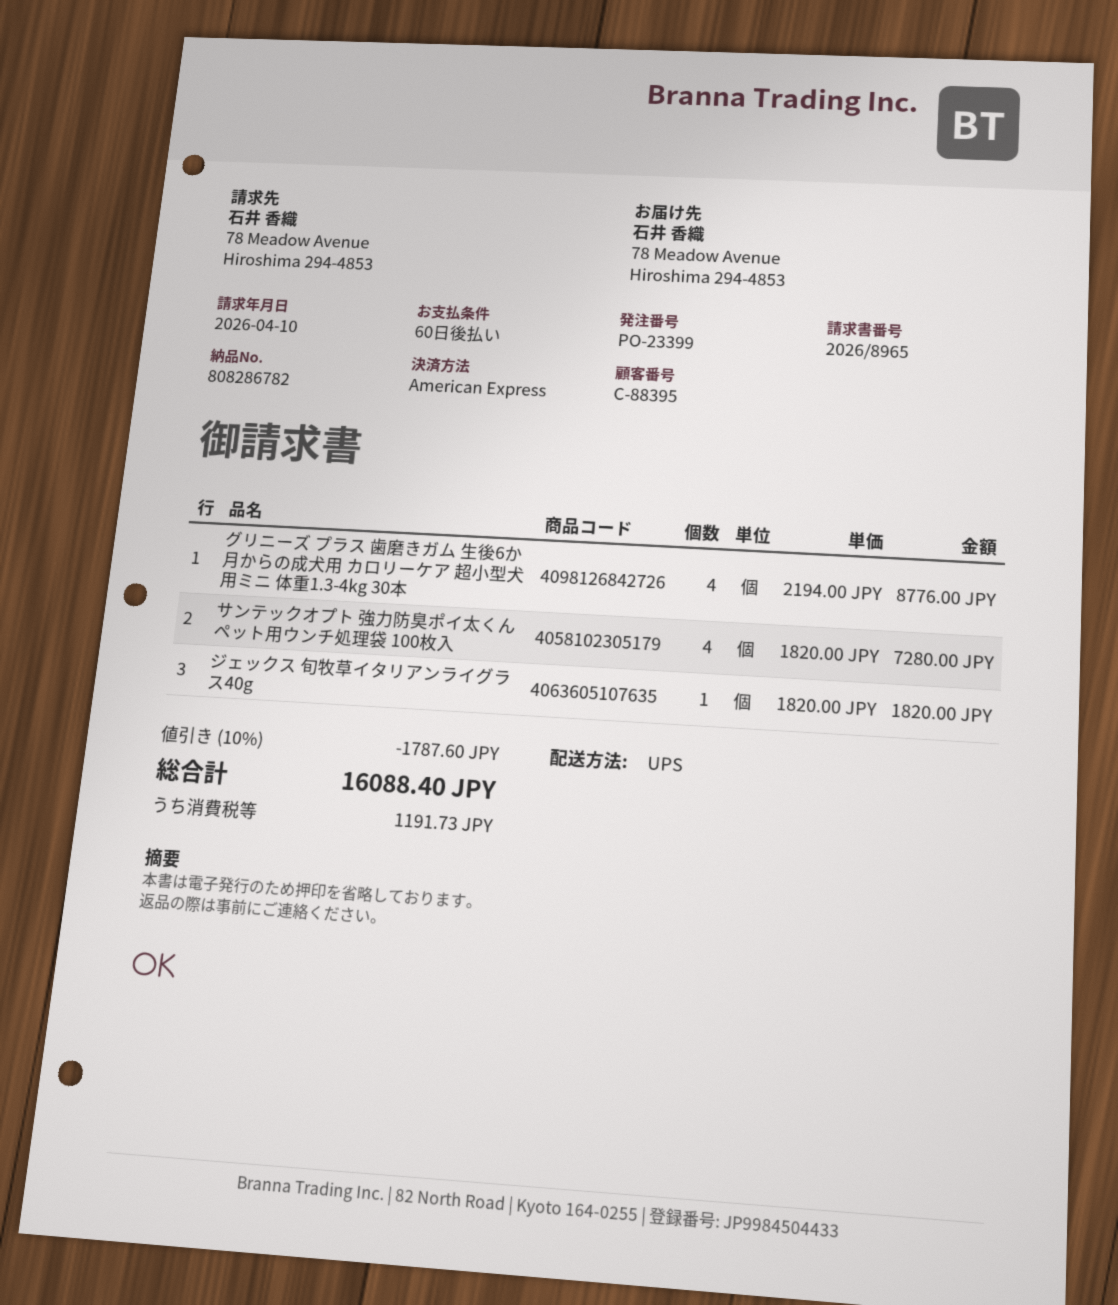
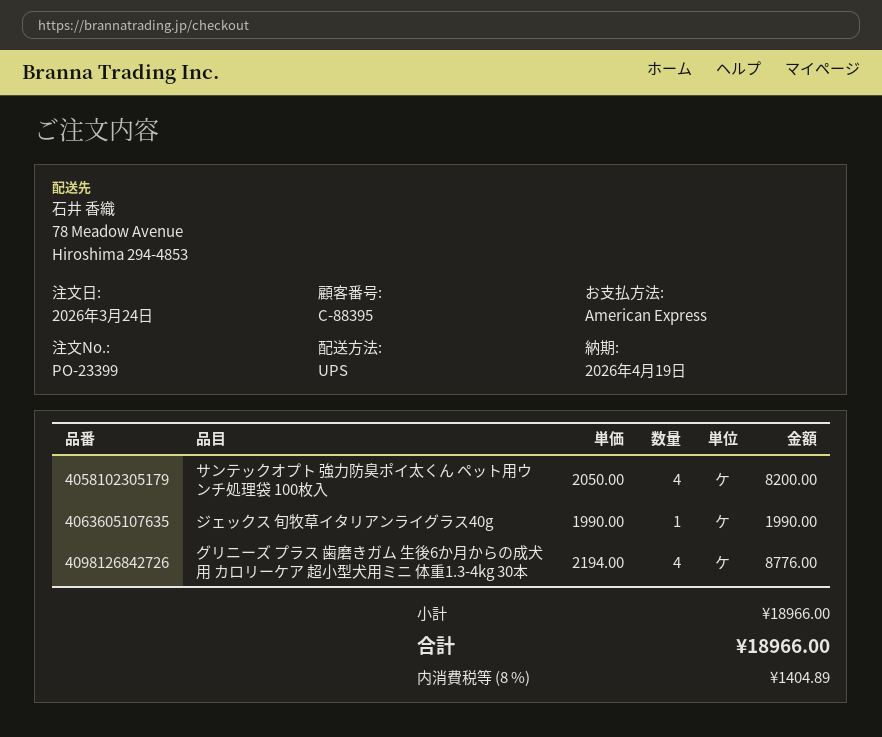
サンテックオプト 強力防臭ポイ太くん ペット用ウンチ処理袋 100枚入: 4 x 1820.00 = 7280.00 -> 4 x 2050.00 = 8200.00
ジェックス 旬牧草イタリアンライグラス40g: 1 x 1820.00 = 1820.00 -> 1 x 1990.00 = 1990.00
discount: 10% = 1787.60 -> none
tax: 1191.73 -> 1404.89
total: 16088.40 -> 18966.00

